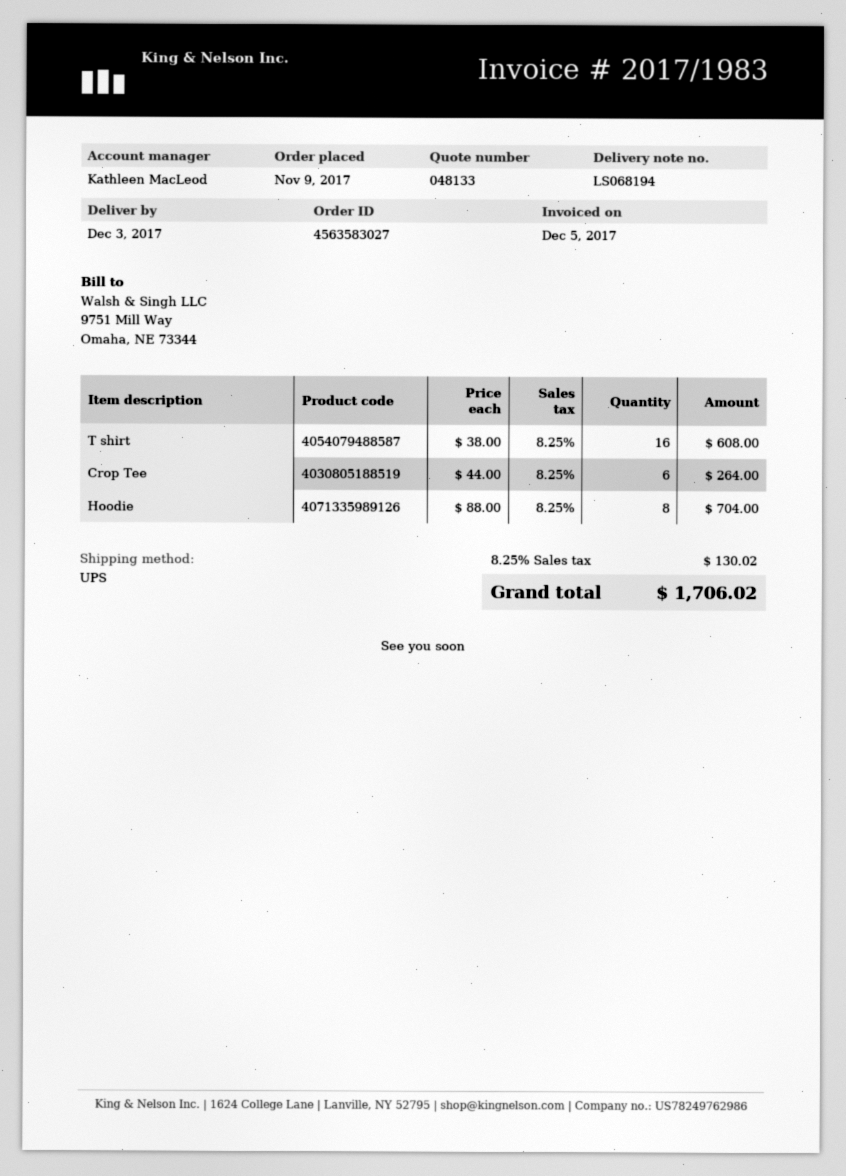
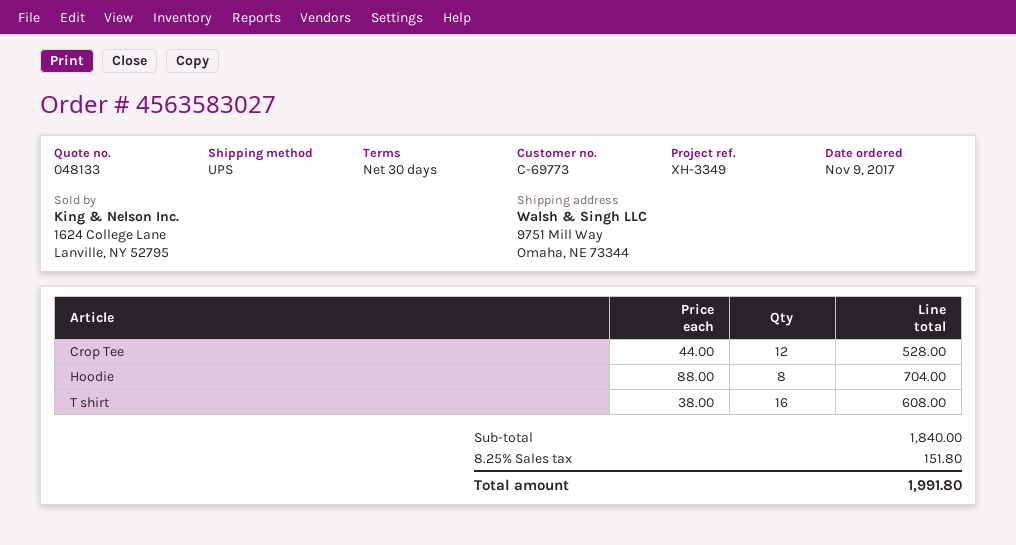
Crop Tee: 6 x 44.00 = 264.00 -> 12 x 44.00 = 528.00
tax: 8.25% = 130.02 -> 8.25% = 151.80
total: 1706.02 -> 1991.80

